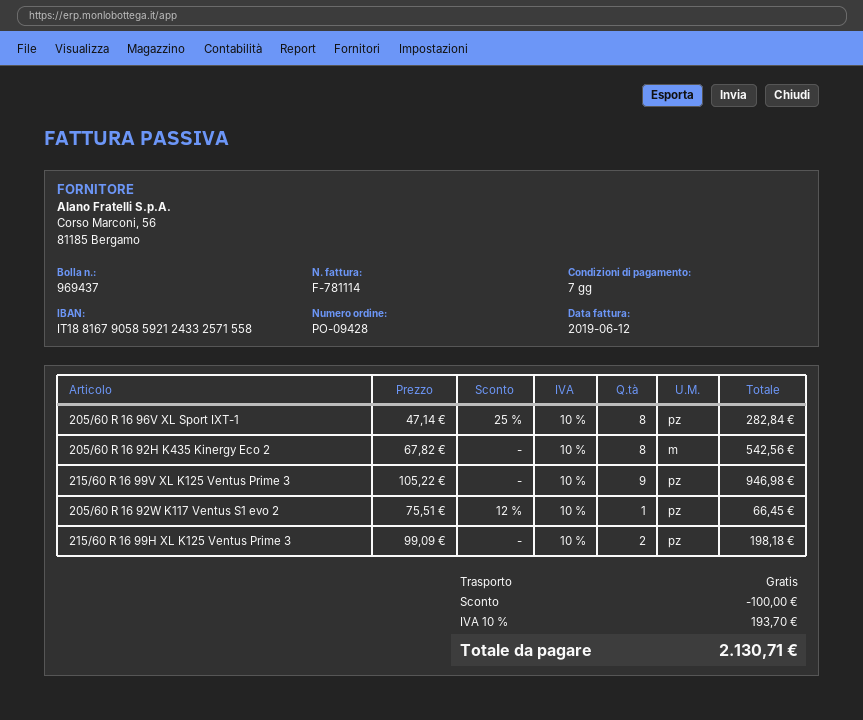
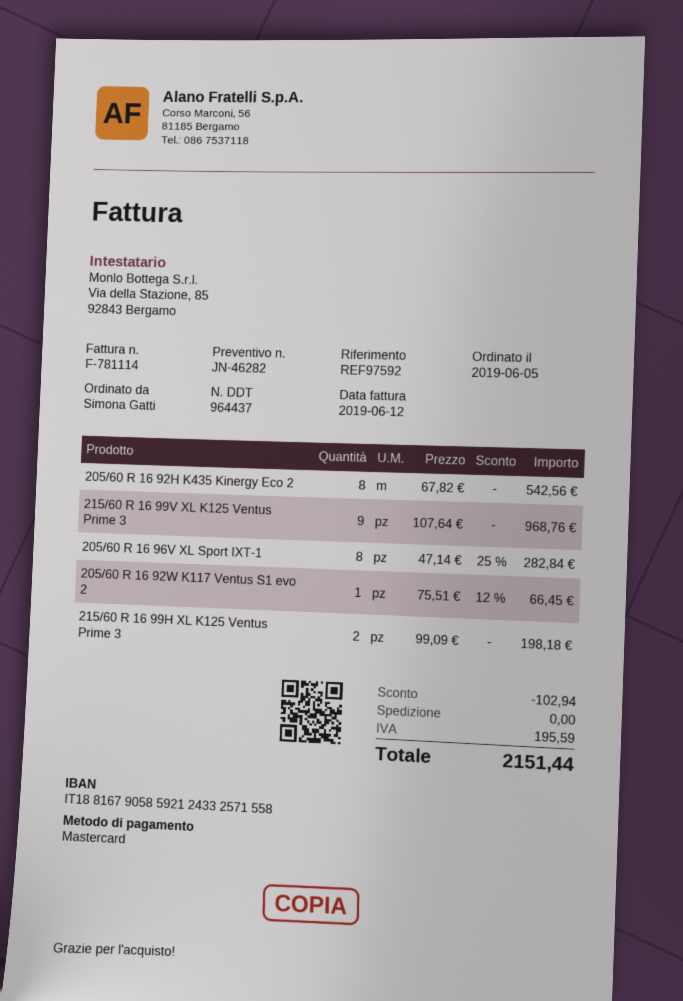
delivery note number: 969437 -> 964437
215/60 R 16 99V XL K125 Ventus Prime 3: 9 x 105.22 = 946.98 -> 9 x 107.64 = 968.76
discount: 100.00 -> 102.94
tax: 193.70 -> 195.59
total: 2130.71 -> 2151.44

